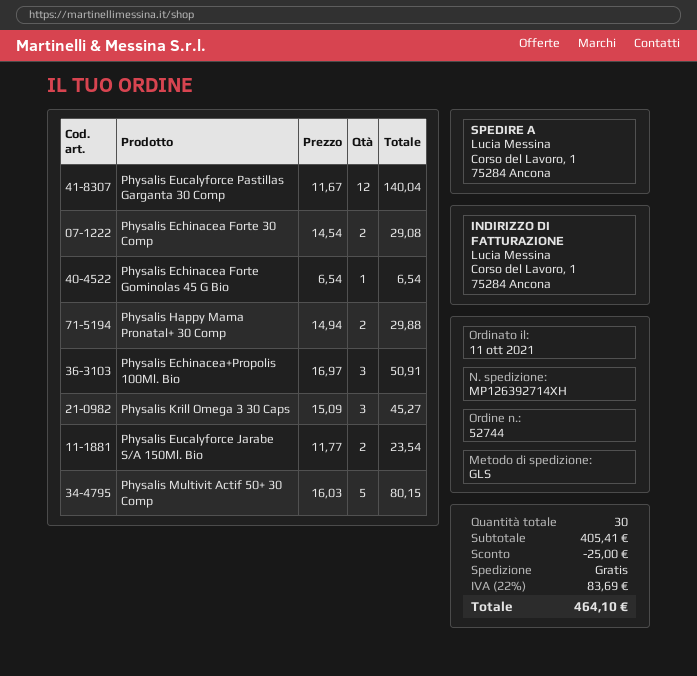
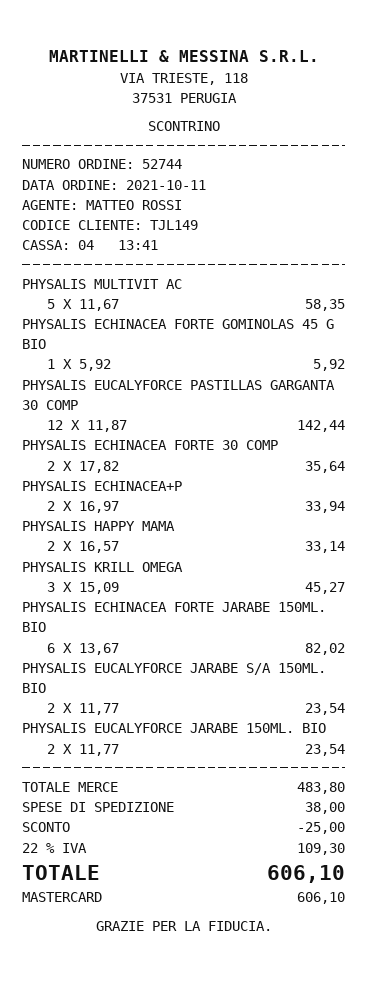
Physalis Eucalyforce Pastillas Garganta 30 Comp: 12 x 11.67 = 140.04 -> 12 x 11.87 = 142.44
Physalis Echinacea Forte 30 Comp: 2 x 14.54 = 29.08 -> 2 x 17.82 = 35.64
Physalis Echinacea Forte Gominolas 45 G Bio: 1 x 6.54 = 6.54 -> 1 x 5.92 = 5.92
Physalis Happy Mama Pronatal+ 30 Comp: 2 x 14.94 = 29.88 -> 2 x 16.57 = 33.14
Physalis Echinacea+Propolis 100Ml. Bio: 3 x 16.97 = 50.91 -> 2 x 16.97 = 33.94
Physalis Multivit Actif 50+ 30 Comp: 5 x 16.03 = 80.15 -> 5 x 11.67 = 58.35
PHYSALIS ECHINACEA FORTE JARABE 150ML. BIO: none -> 6 x 13.67 = 82.02
PHYSALIS EUCALYFORCE JARABE 150ML. BIO: none -> 2 x 11.77 = 23.54
subtotal: 405.41 -> 483.80
shipping: 0.00 -> 38.00
tax: 22% = 83.69 -> 22% = 109.30
total: 464.10 -> 606.10

